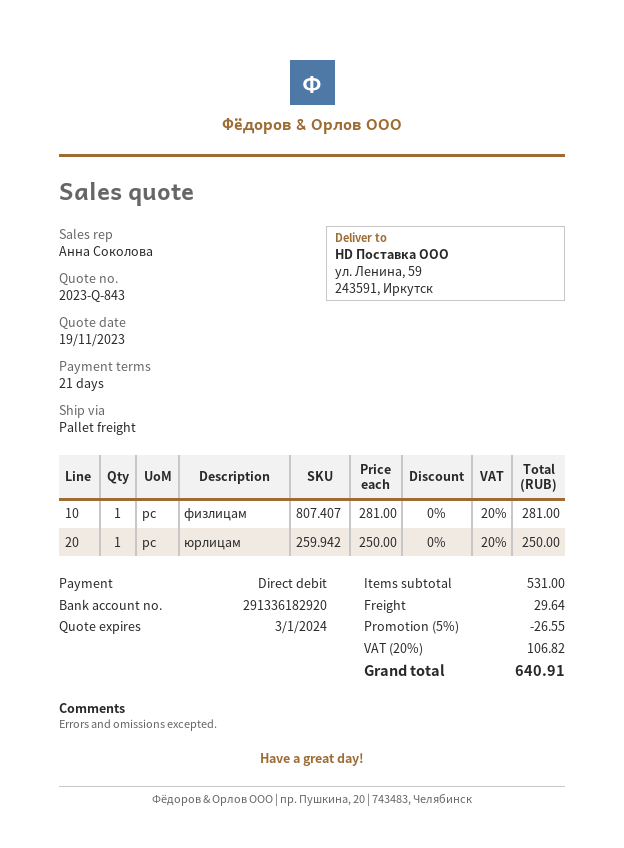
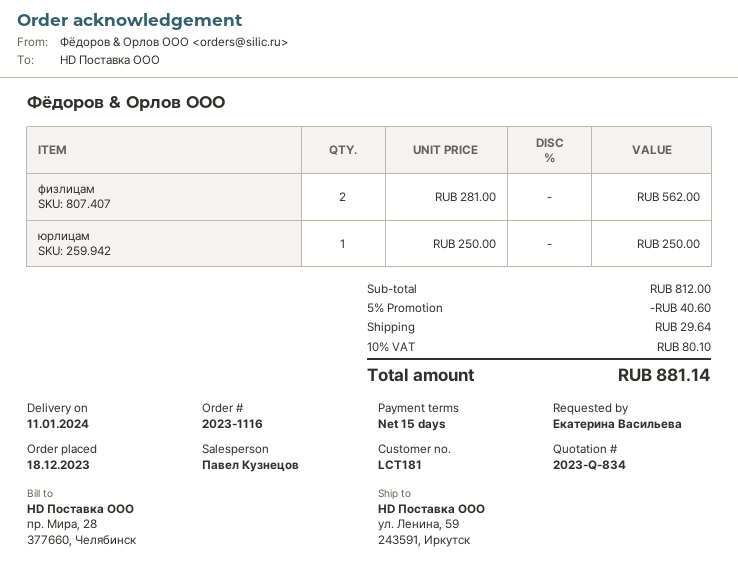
quote number: 2023-Q-843 -> 2023-Q-834
payment terms: 21 days -> 15 days
sales rep: Анна Соколова -> Павел Кузнецов
физлицам: 1 x 281.00 = 281.00 -> 2 x 281.00 = 562.00
subtotal: 531.00 -> 812.00
discount: 5% = 26.55 -> 5% = 40.60
tax: 20% = 106.82 -> 10% = 80.10
total: 640.91 -> 881.14

